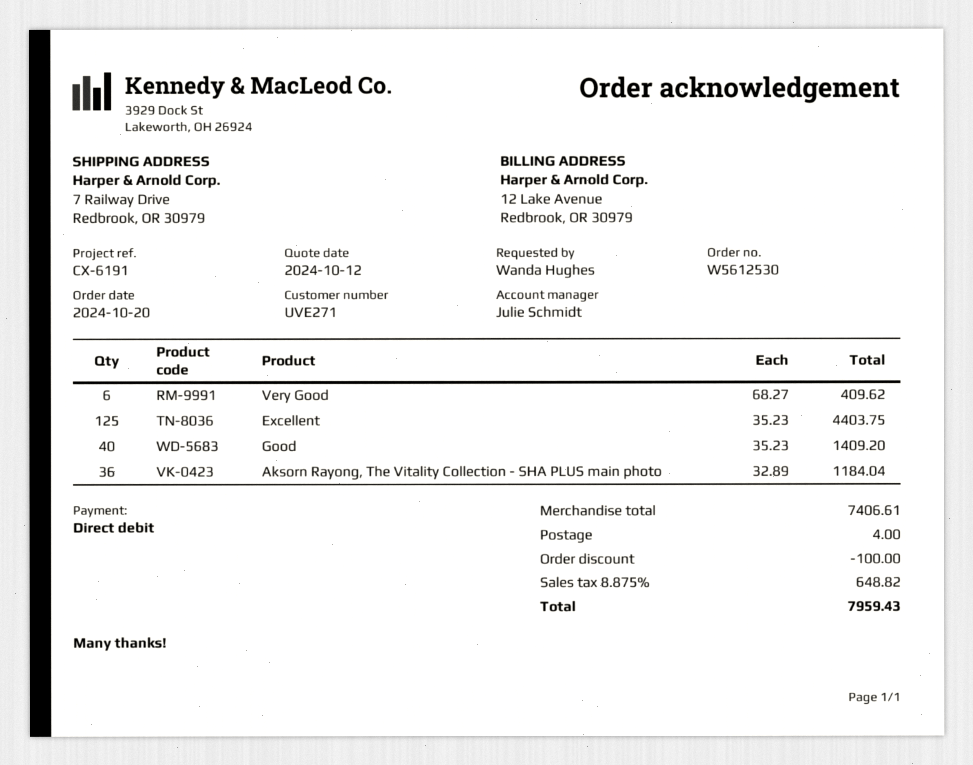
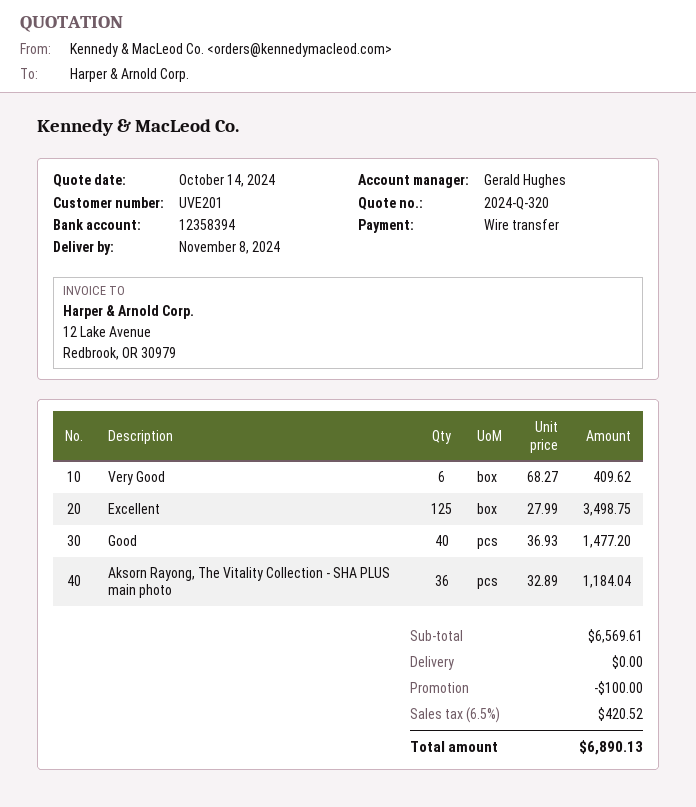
quote date: 2024-10-12 -> 2024-10-14
customer number: UVE271 -> UVE201
sales rep: Julie Schmidt -> Gerald Hughes
payment method: direct debit -> bank transfer
Excellent: 125 x 35.23 = 4403.75 -> 125 x 27.99 = 3498.75
Good: 40 x 35.23 = 1409.20 -> 40 x 36.93 = 1477.20
subtotal: 7406.61 -> 6569.61
shipping: 4.00 -> 0.00
tax: 8.875% = 648.82 -> 6.5% = 420.52
total: 7959.43 -> 6890.13

